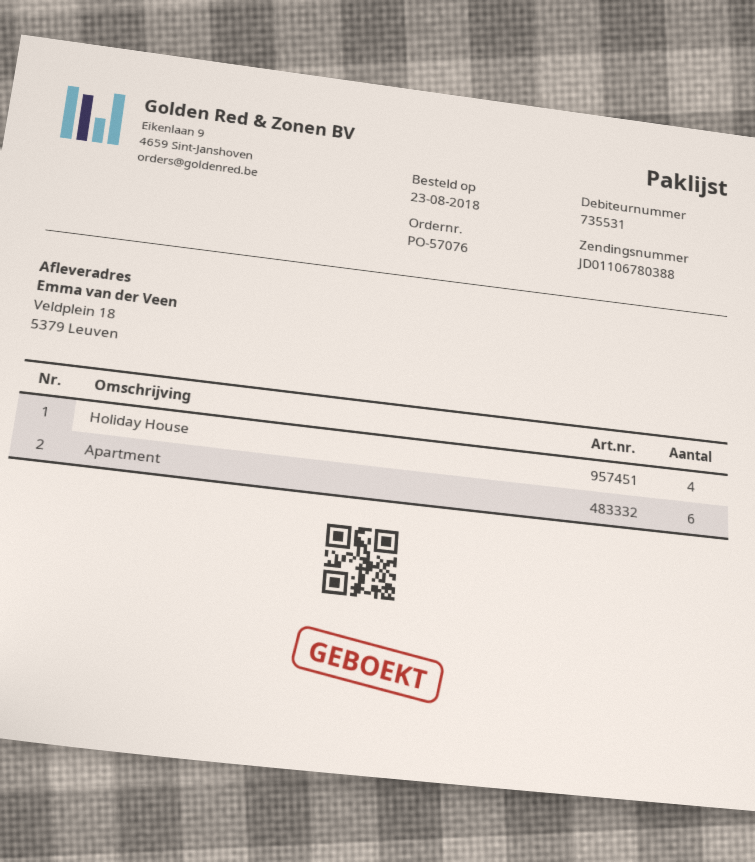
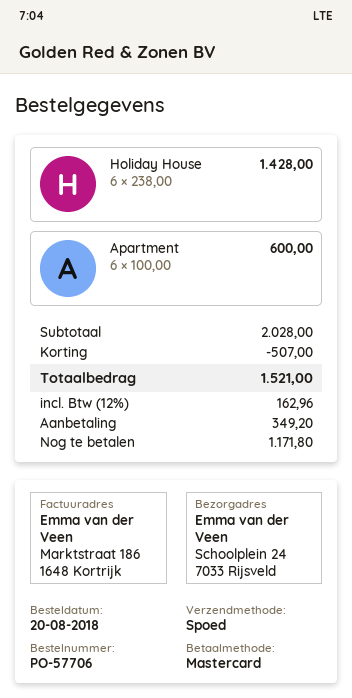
order number: PO-57076 -> PO-57706
order date: 2018-08-23 -> 2018-08-20
ship to: Veldplein 18, 5379 Leuven -> Schoolplein 24, 7033 Rijsveld
Holiday House: 4 -> 6

